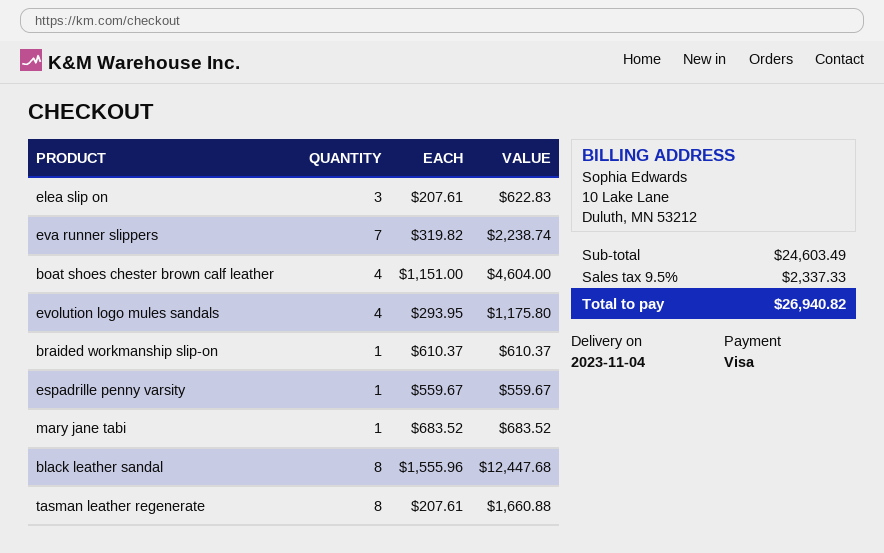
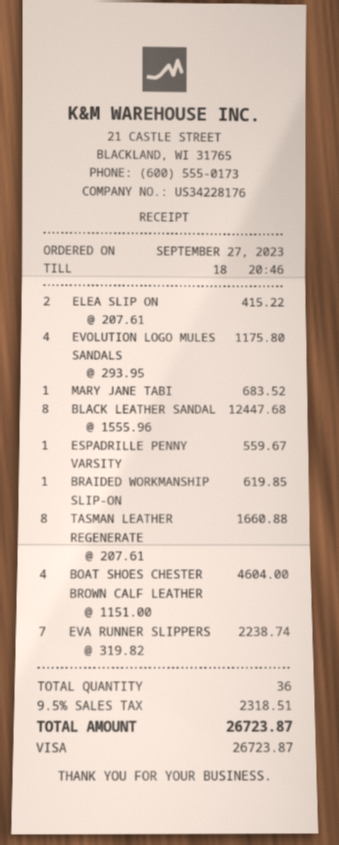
elea slip on: 3 x 207.61 = 622.83 -> 2 x 207.61 = 415.22
braided workmanship slip-on: 1 x 610.37 = 610.37 -> 1 x 619.85 = 619.85
tax: 9.5% = 2337.33 -> 9.5% = 2318.51
total: 26940.82 -> 26723.87

